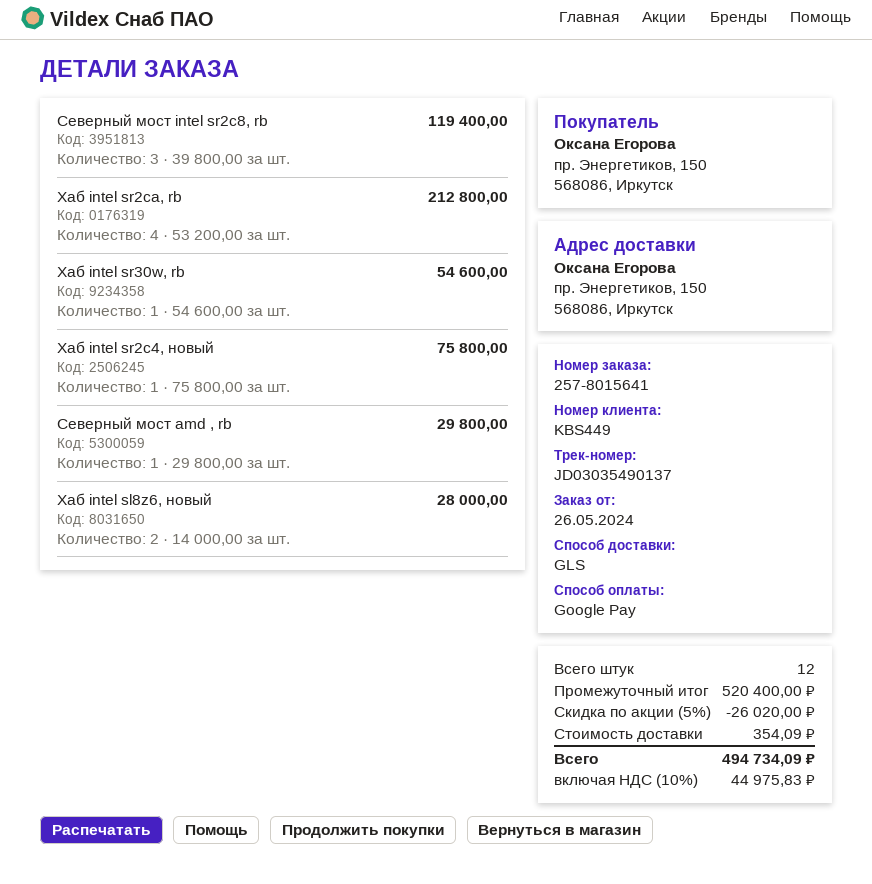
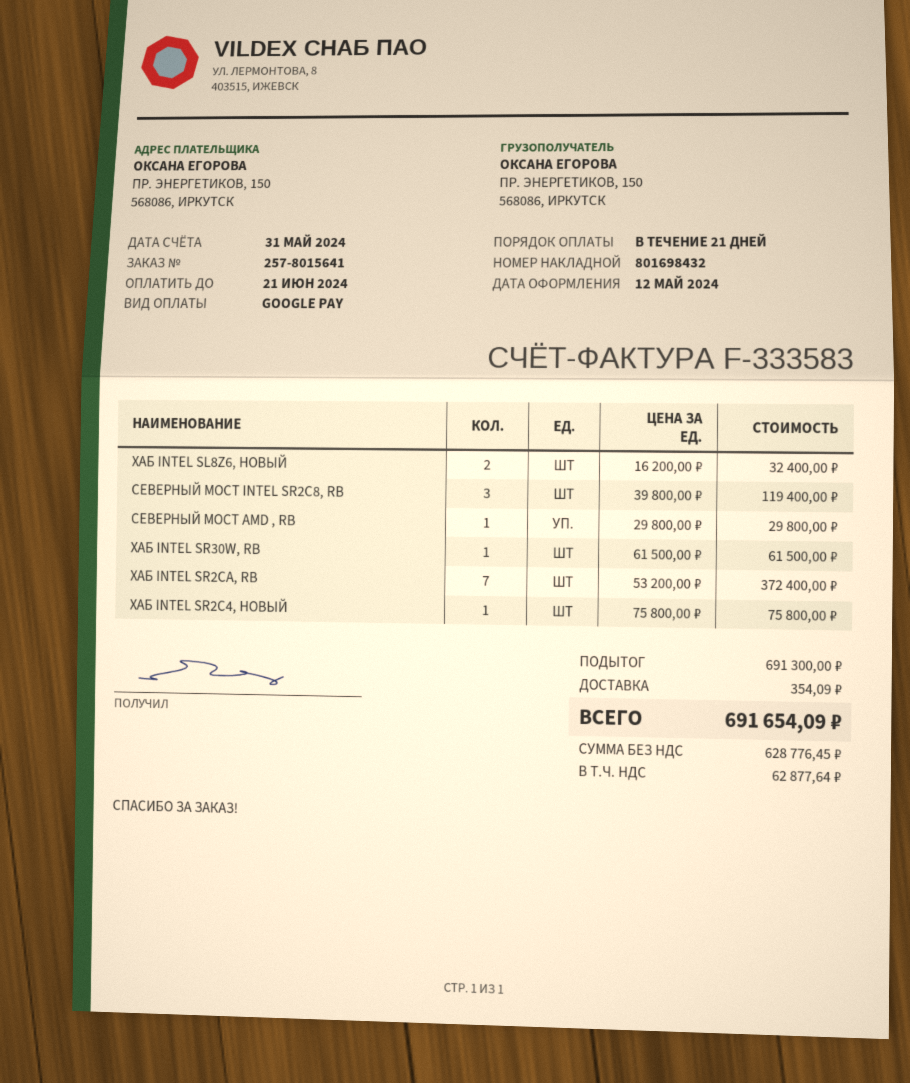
order date: 2024-05-26 -> 2024-05-12
Хаб intel sr2ca, rb: 4 x 53200.00 = 212800.00 -> 7 x 53200.00 = 372400.00
Хаб intel sr30w, rb: 1 x 54600.00 = 54600.00 -> 1 x 61500.00 = 61500.00
Хаб intel sl8z6, новый: 2 x 14000.00 = 28000.00 -> 2 x 16200.00 = 32400.00
subtotal: 520400.00 -> 691300.00
discount: 5% = 26020.00 -> none
tax: 44975.83 -> 62877.64
total: 494734.09 -> 691654.09

